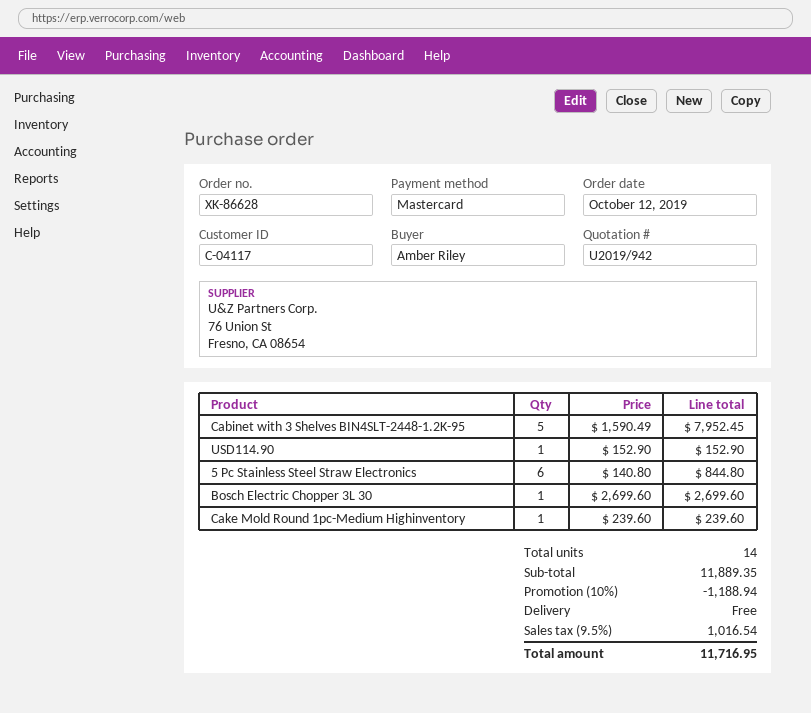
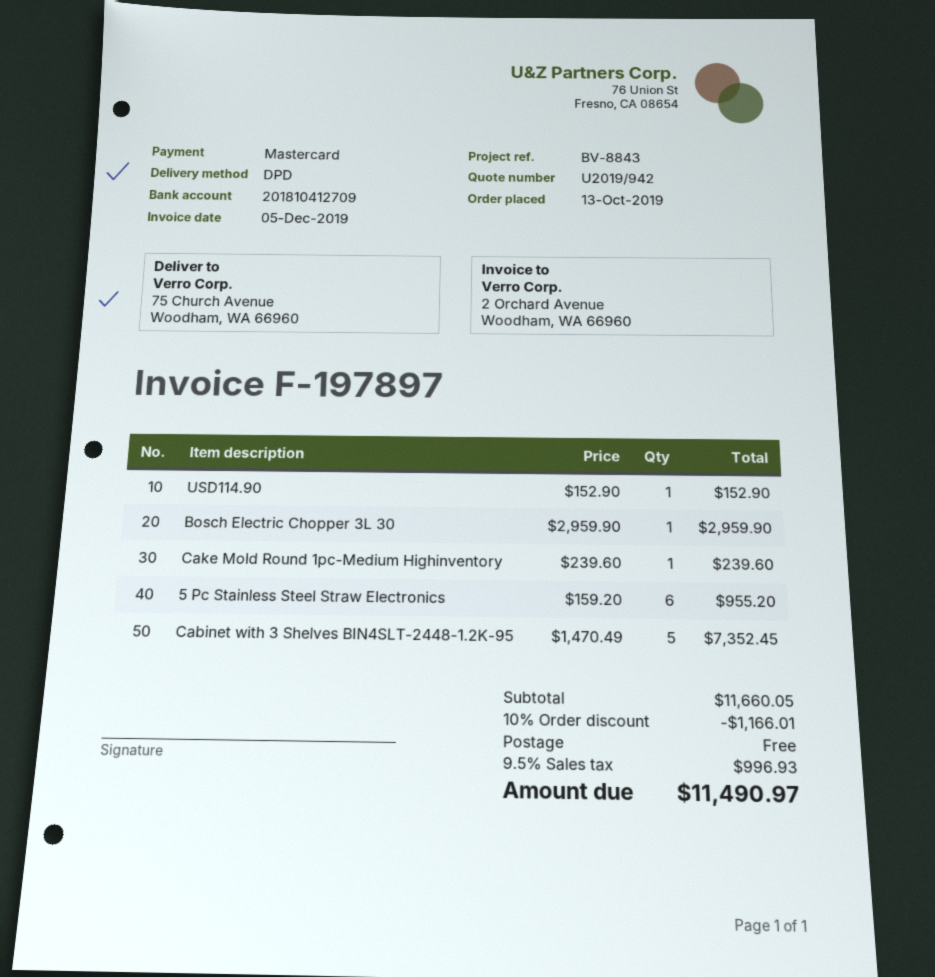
order date: 2019-10-12 -> 2019-10-13
Cabinet with 3 Shelves BIN4SLT-2448-1.2K-95: 5 x 1590.49 = 7952.45 -> 5 x 1470.49 = 7352.45
5 Pc Stainless Steel Straw Electronics: 6 x 140.80 = 844.80 -> 6 x 159.20 = 955.20
Bosch Electric Chopper 3L 30: 1 x 2699.60 = 2699.60 -> 1 x 2959.90 = 2959.90
subtotal: 11889.35 -> 11660.05
discount: 10% = 1188.94 -> 10% = 1166.01
tax: 9.5% = 1016.54 -> 9.5% = 996.93
total: 11716.95 -> 11490.97

